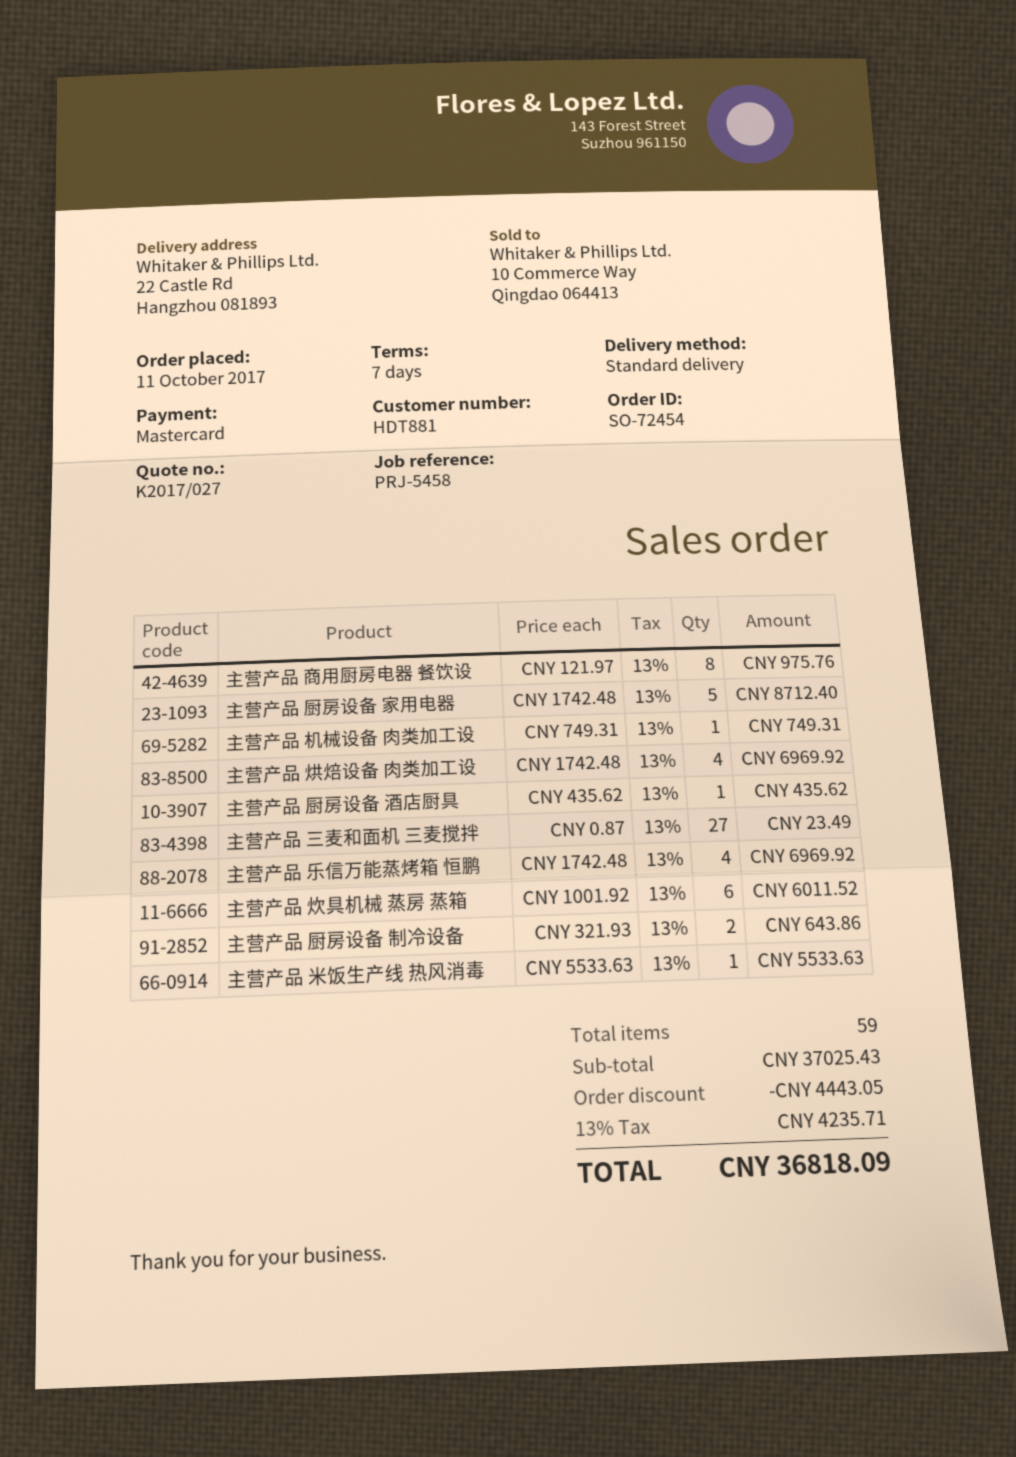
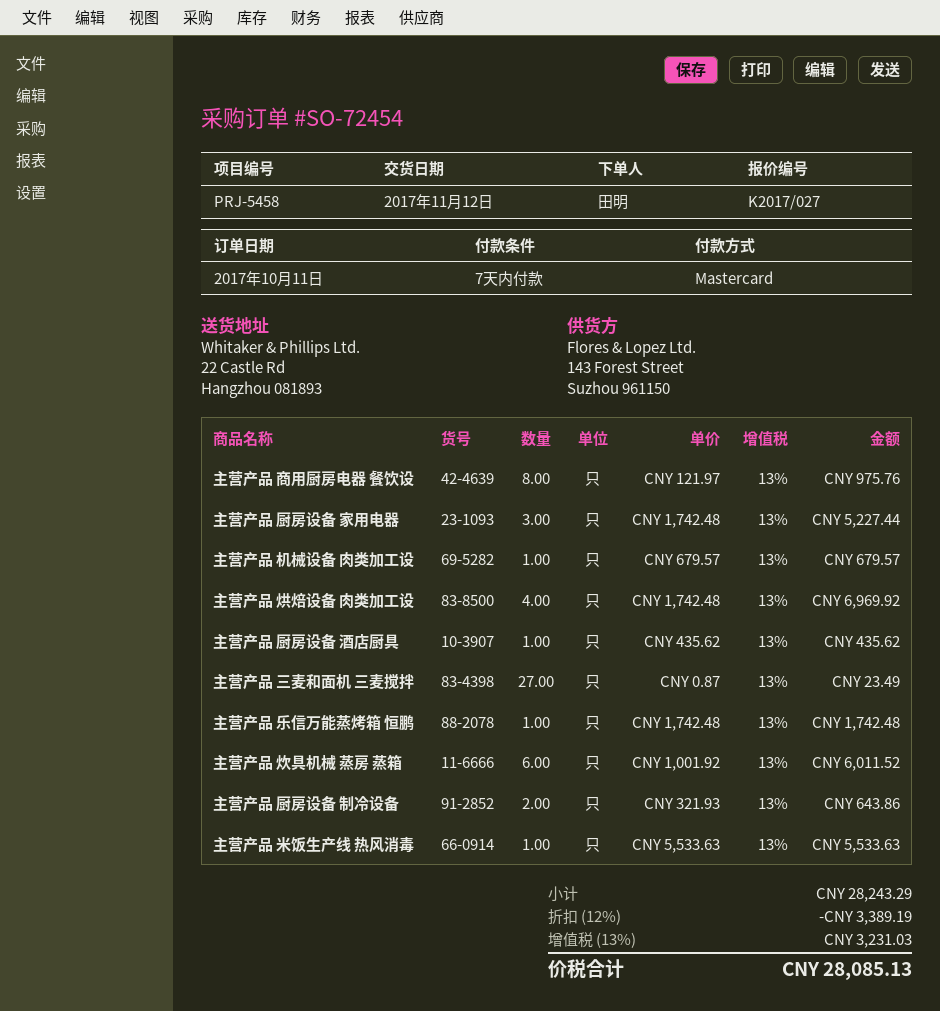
主营产品 厨房设备 家用电器: 5 x 1742.48 = 8712.40 -> 3 x 1742.48 = 5227.44
主营产品 机械设备 肉类加工设: 1 x 749.31 = 749.31 -> 1 x 679.57 = 679.57
主营产品 乐信万能蒸烤箱 恒鹏: 4 x 1742.48 = 6969.92 -> 1 x 1742.48 = 1742.48
subtotal: 37025.43 -> 28243.29
discount: 4443.05 -> 3389.19
tax: 13% = 4235.71 -> 13% = 3231.03
total: 36818.09 -> 28085.13

